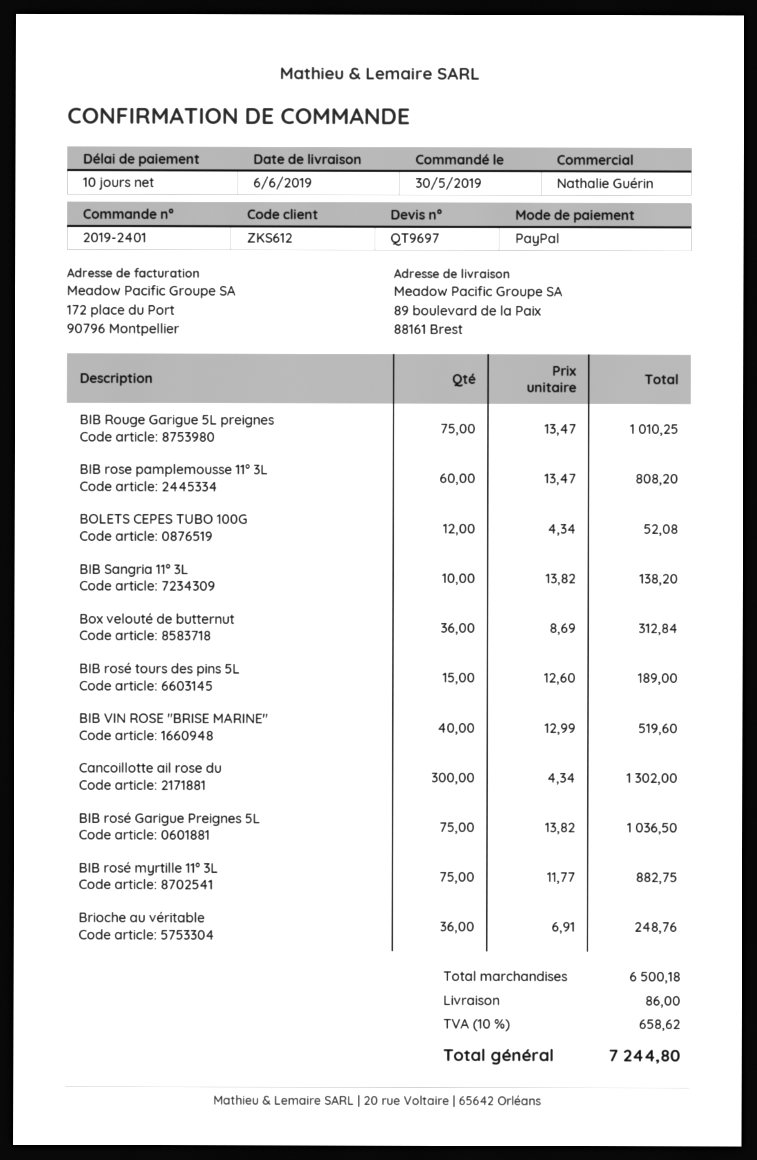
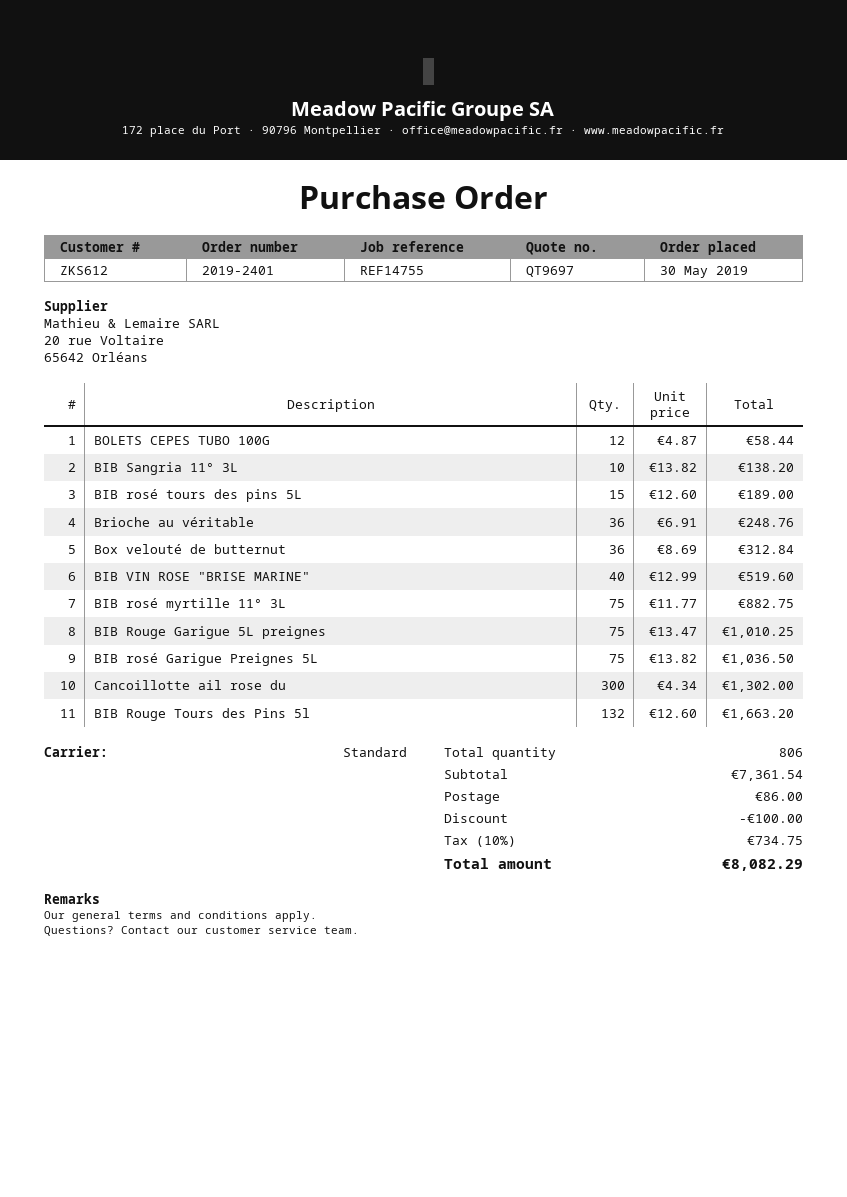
BIB rose pamplemousse 11° 3L: 60 x 13.47 = 808.20 -> none
BOLETS CEPES TUBO 100G: 12 x 4.34 = 52.08 -> 12 x 4.87 = 58.44
BIB Rouge Tours des Pins 5l: none -> 132 x 12.60 = 1663.20
subtotal: 6500.18 -> 7361.54
discount: none -> 100.00
tax: 10% = 658.62 -> 10% = 734.75
total: 7244.80 -> 8082.29

